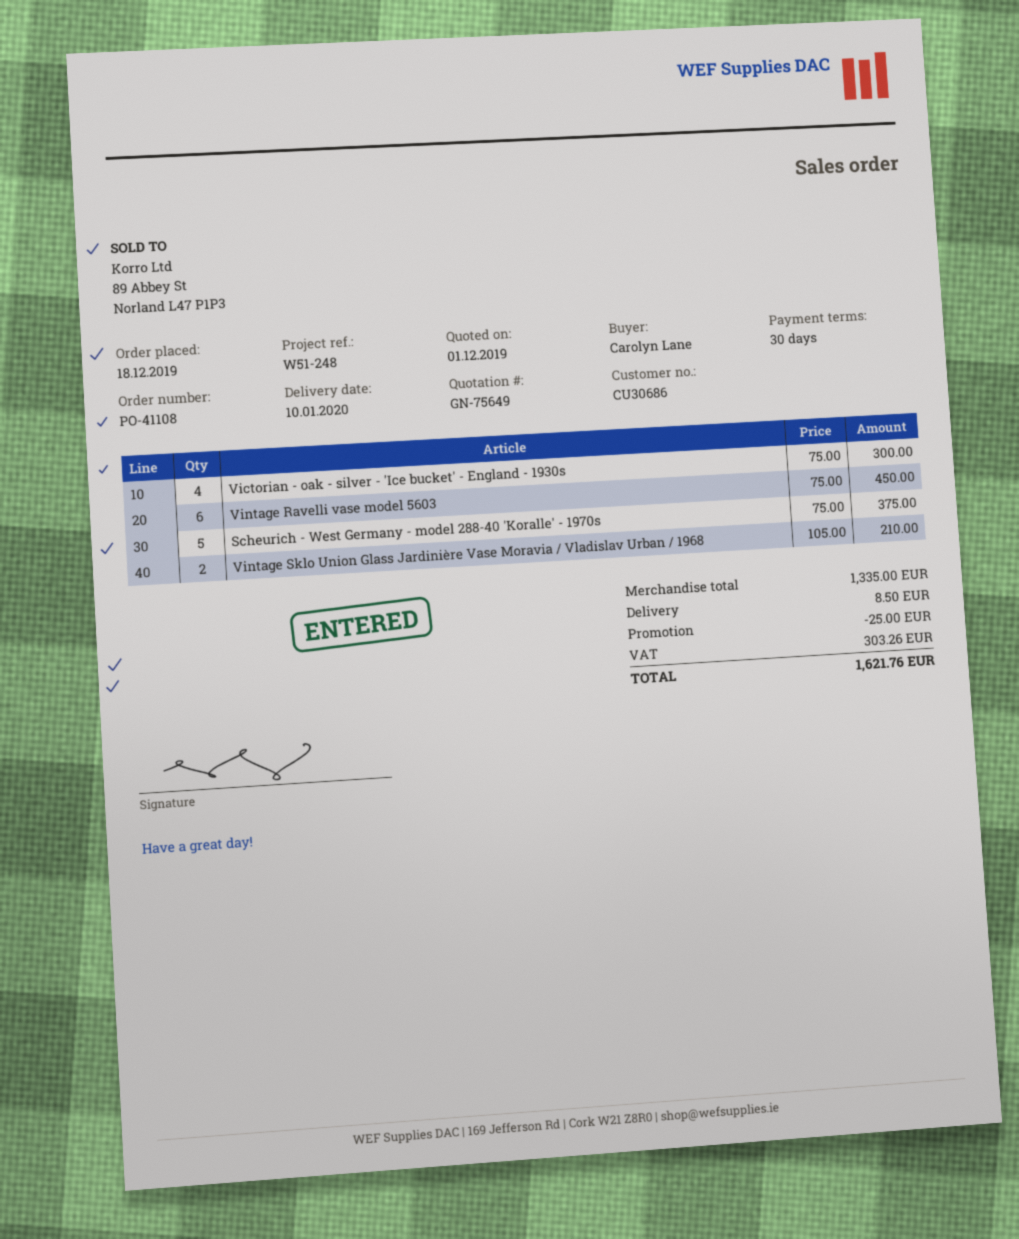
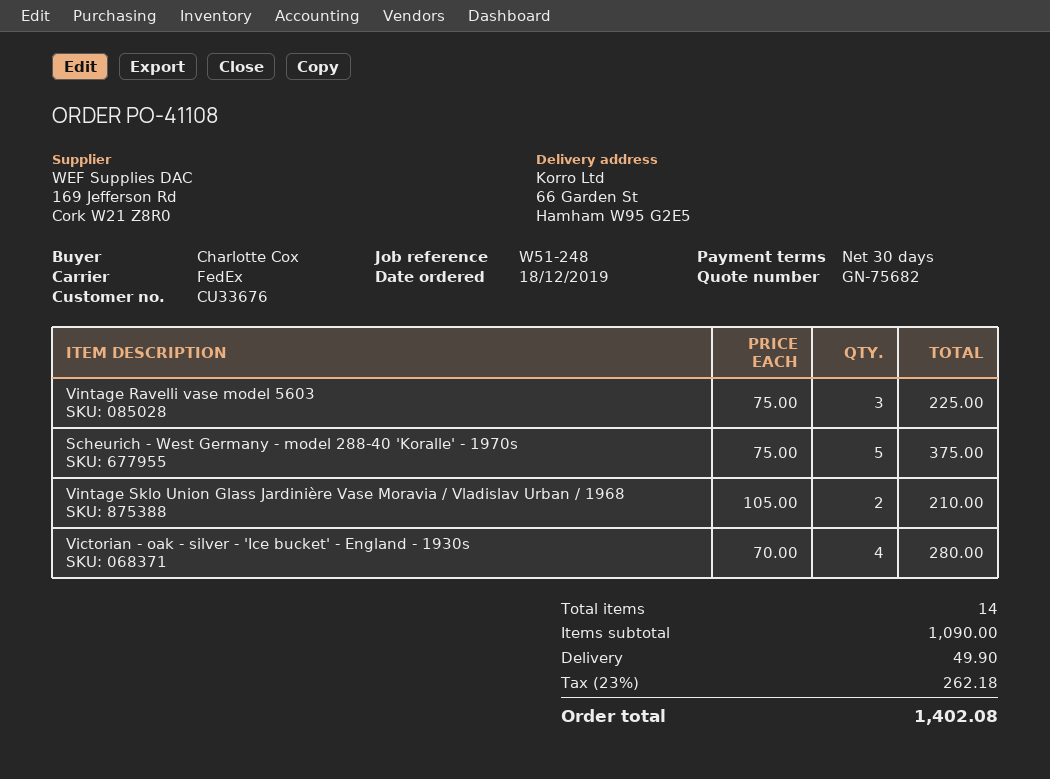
quote number: GN-75649 -> GN-75682
customer number: CU30686 -> CU33676
ordered by: Carolyn Lane -> Charlotte Cox
Victorian - oak - silver - 'Ice bucket' - England - 1930s: 4 x 75.00 = 300.00 -> 4 x 70.00 = 280.00
Vintage Ravelli vase model 5603: 6 x 75.00 = 450.00 -> 3 x 75.00 = 225.00
subtotal: 1335.00 -> 1090.00
discount: 25.00 -> none
shipping: 8.50 -> 49.90
tax: 303.26 -> 262.18
total: 1621.76 -> 1402.08

